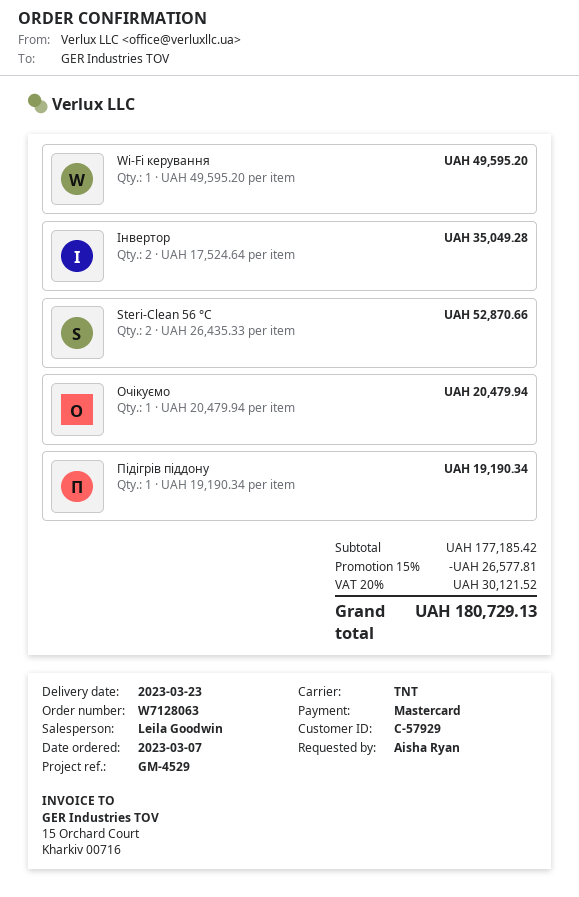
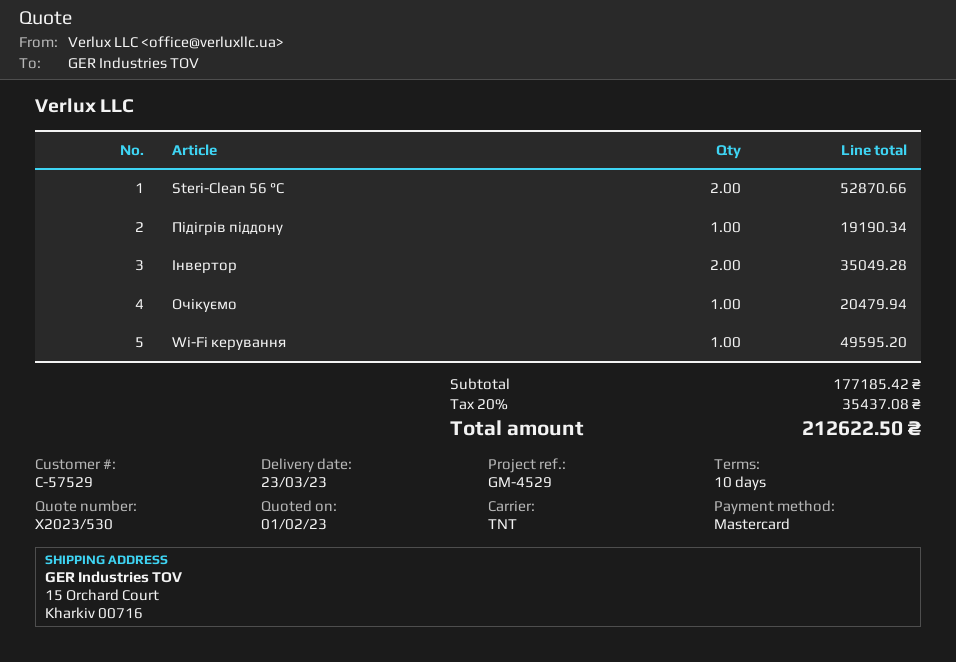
customer number: C-57929 -> C-57529
discount: 15% = 26577.81 -> none
tax: 20% = 30121.52 -> 20% = 35437.08
total: 180729.13 -> 212622.50

